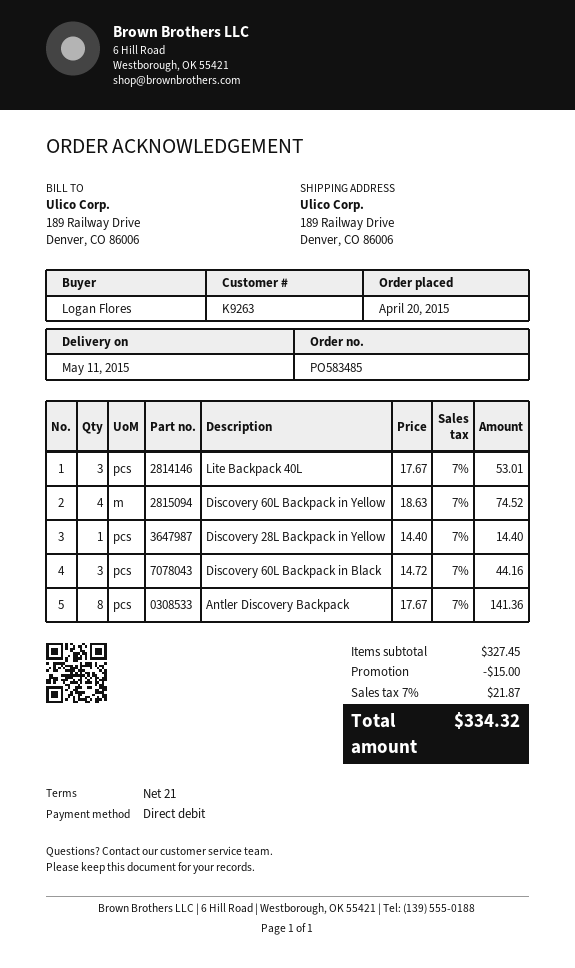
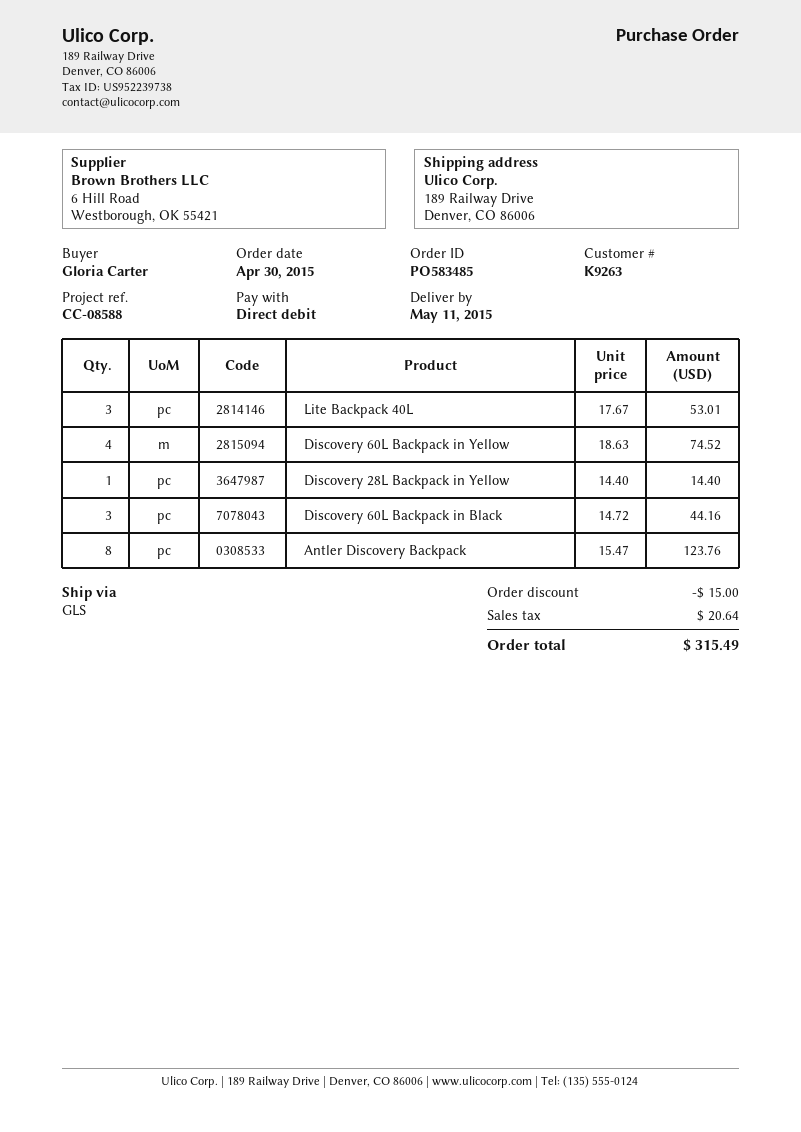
order date: 2015-04-20 -> 2015-04-30
ordered by: Logan Flores -> Gloria Carter
Antler Discovery Backpack: 8 x 17.67 = 141.36 -> 8 x 15.47 = 123.76
tax: 21.87 -> 20.64
total: 334.32 -> 315.49

